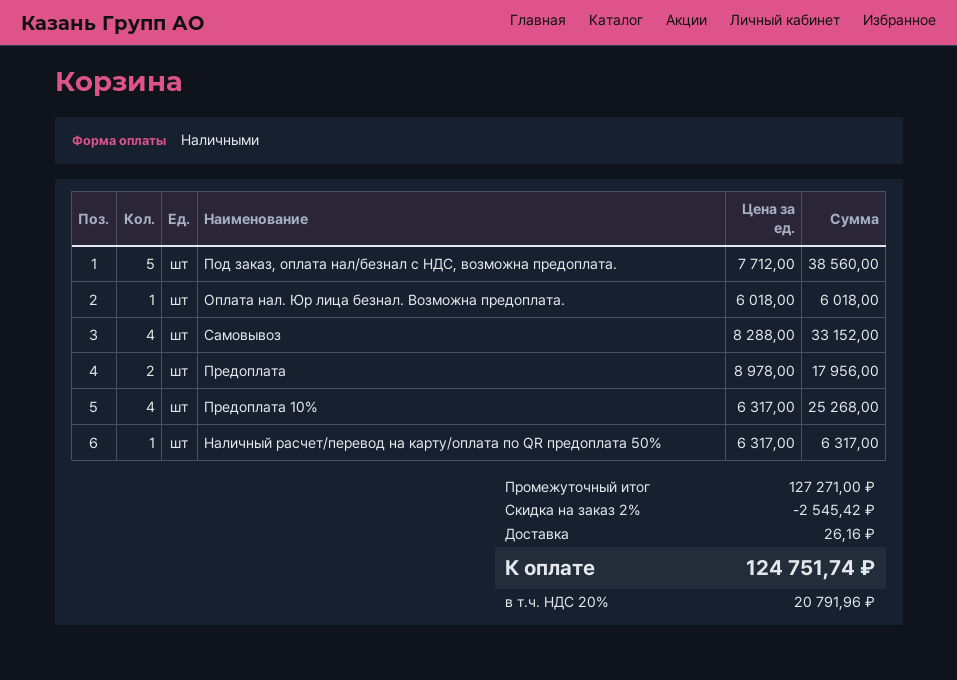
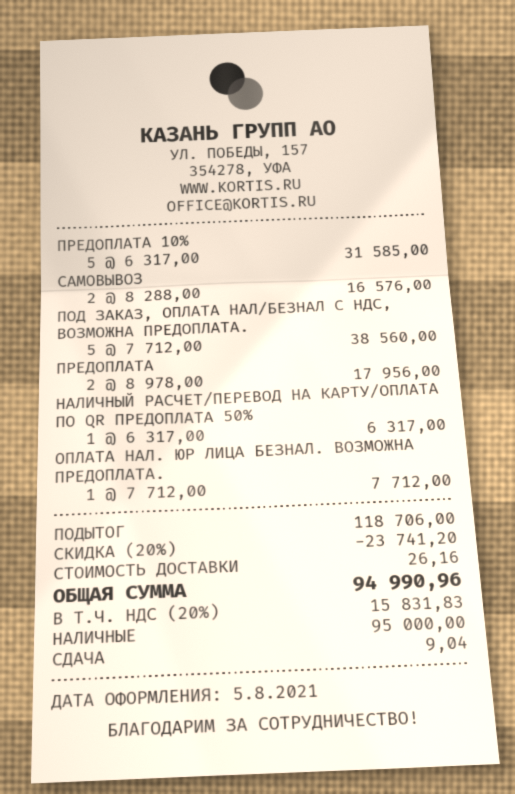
Оплата нал. Юр лица безнал. Возможна предоплата.: 1 x 6018.00 = 6018.00 -> 1 x 7712.00 = 7712.00
Самовывоз: 4 x 8288.00 = 33152.00 -> 2 x 8288.00 = 16576.00
Предоплата 10%: 4 x 6317.00 = 25268.00 -> 5 x 6317.00 = 31585.00
subtotal: 127271.00 -> 118706.00
discount: 2% = 2545.42 -> 20% = 23741.20
tax: 20% = 20791.96 -> 20% = 15831.83
total: 124751.74 -> 94990.96

